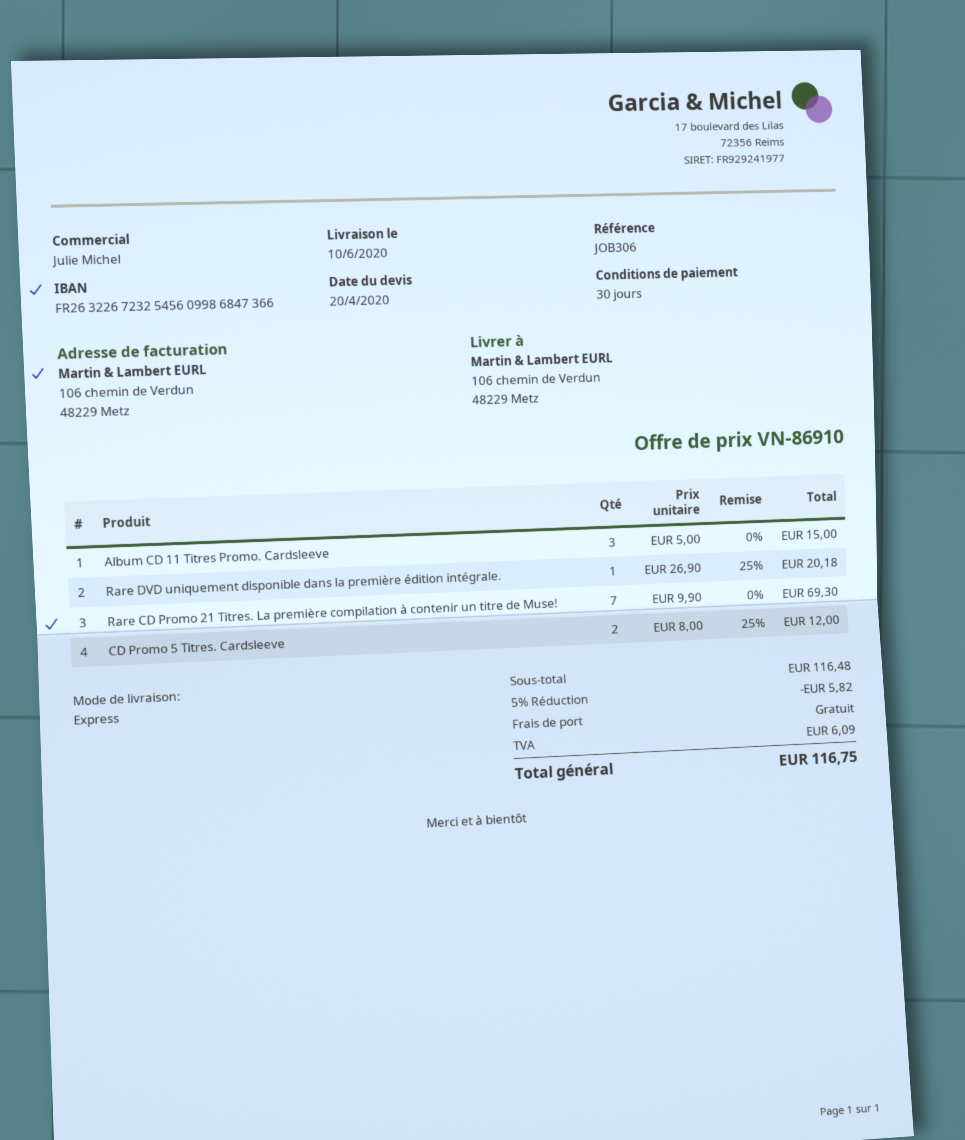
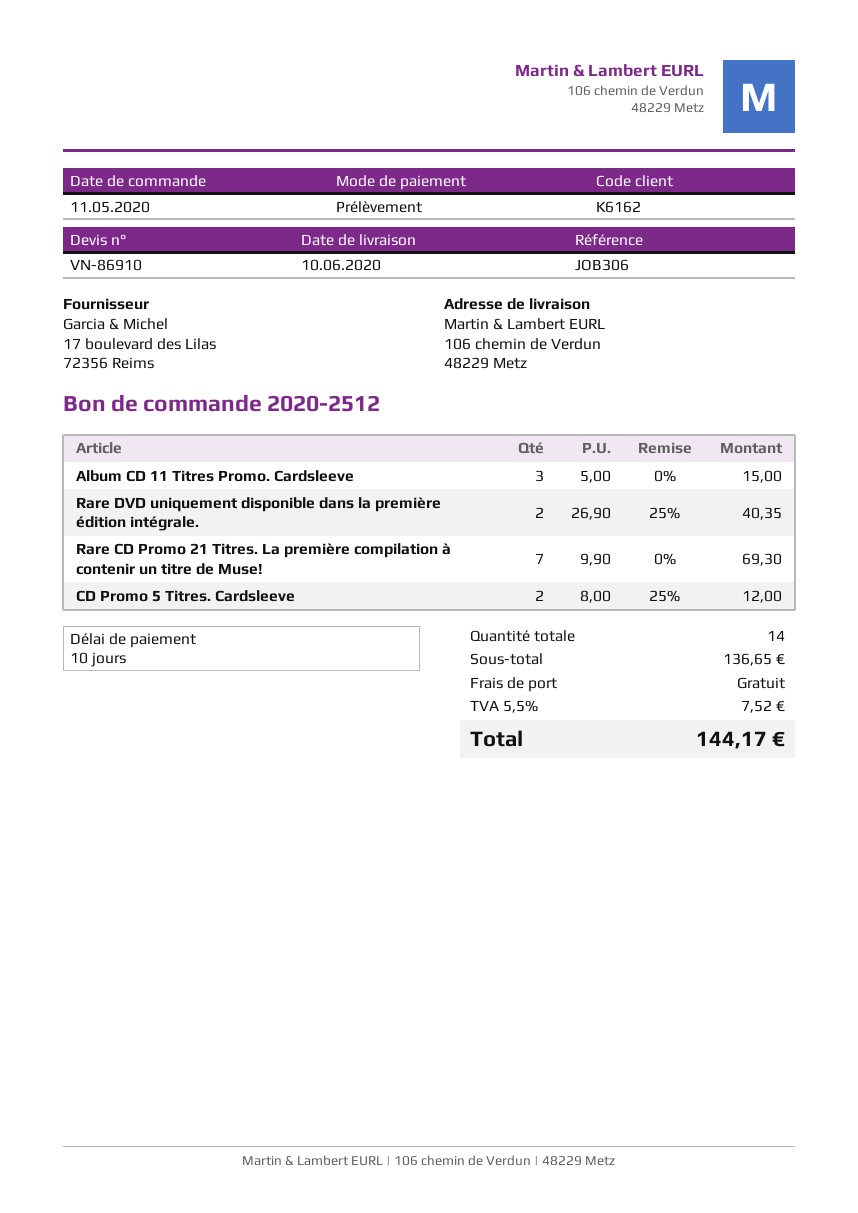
payment terms: 30 days -> 10 days
Rare DVD uniquement disponible dans la première édition intégrale.: 1 x 26.90 - 25% = 20.18 -> 2 x 26.90 - 25% = 40.35
subtotal: 116.48 -> 136.65
discount: 5% = 5.82 -> none
tax: 6.09 -> 7.52
total: 116.75 -> 144.17

